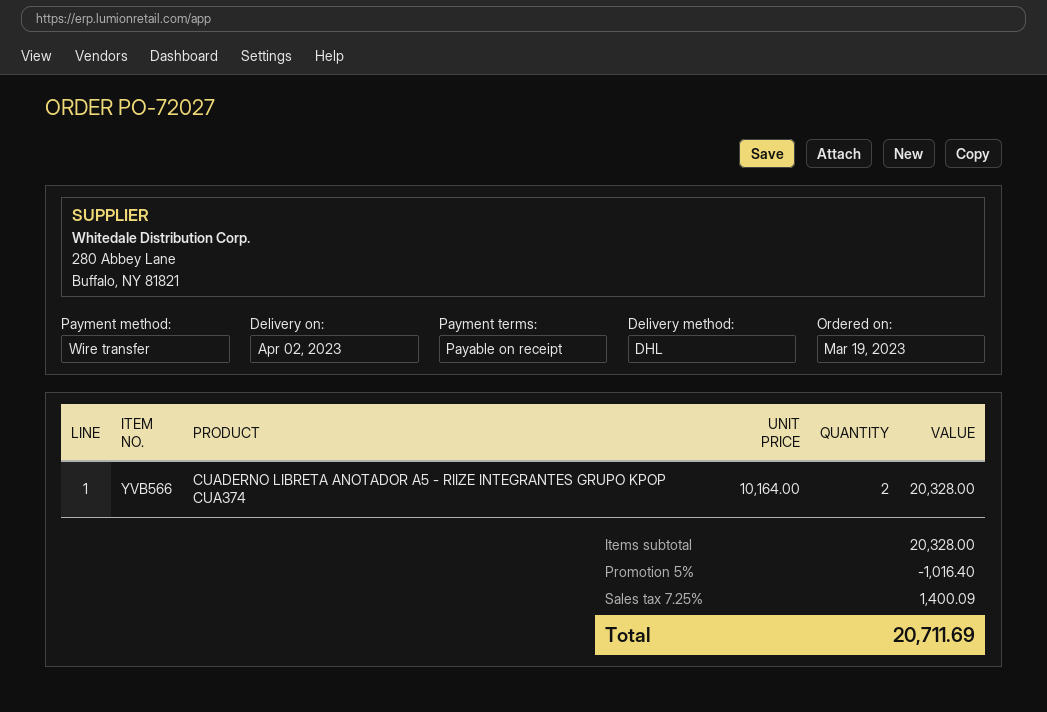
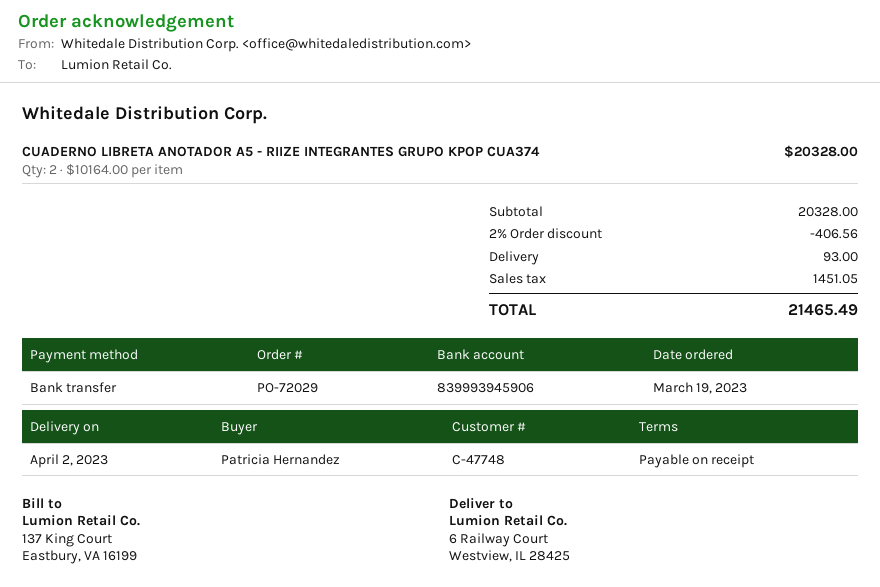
order number: PO-72027 -> PO-72029
discount: 5% = 1016.40 -> 2% = 406.56
shipping: none -> 93.00
tax: 1400.09 -> 1451.05
total: 20711.69 -> 21465.49

